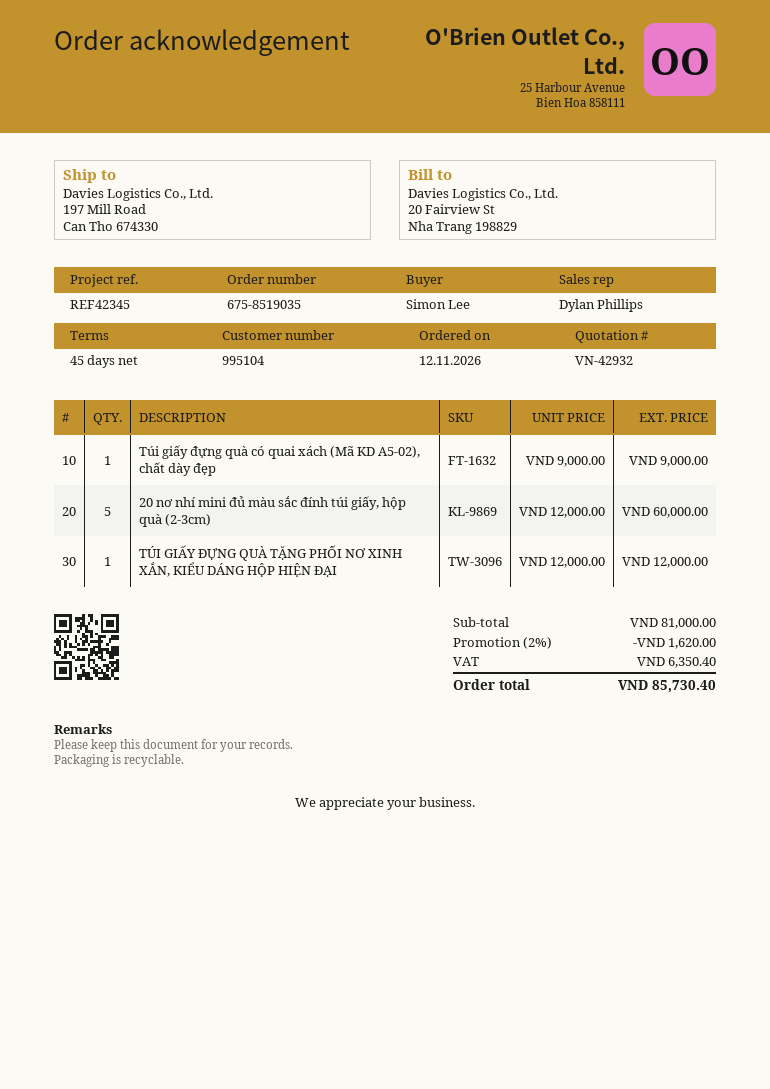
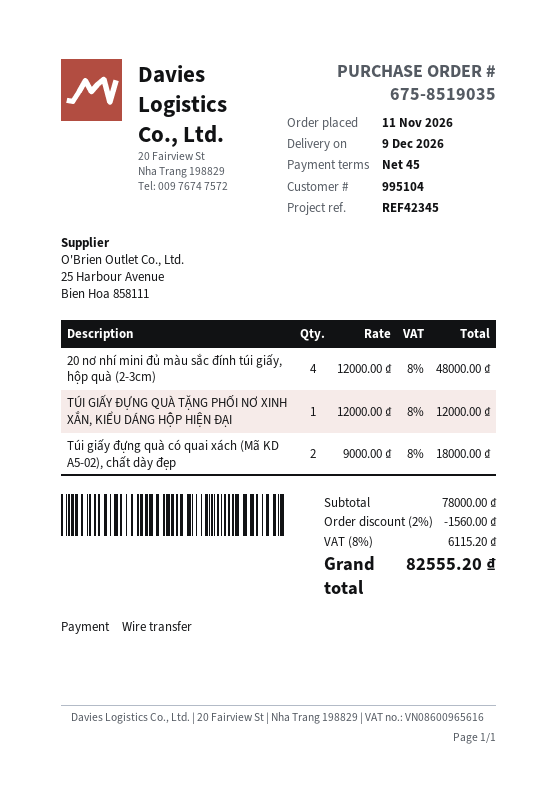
order date: 2026-11-12 -> 2026-11-11
Túi giấy đựng quà có quai xách (Mã KD A5-02), chất dày đẹp: 1 x 9000.00 = 9000.00 -> 2 x 9000.00 = 18000.00
20 nơ nhí mini đủ màu sắc đính túi giấy, hộp quà (2-3cm): 5 x 12000.00 = 60000.00 -> 4 x 12000.00 = 48000.00
subtotal: 81000.00 -> 78000.00
discount: 2% = 1620.00 -> 2% = 1560.00
tax: 6350.40 -> 6115.20
total: 85730.40 -> 82555.20

